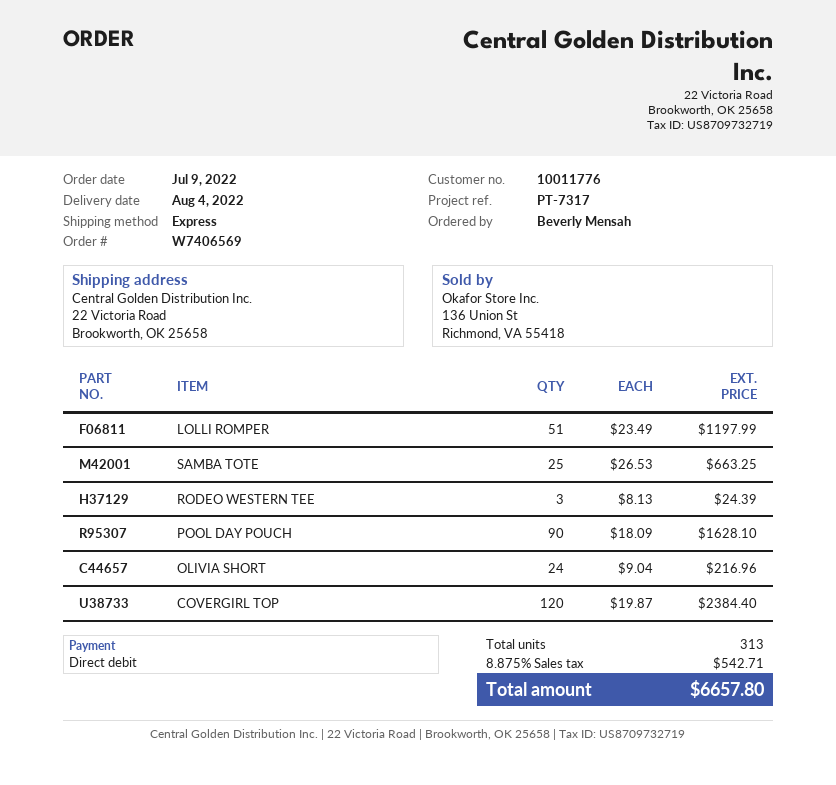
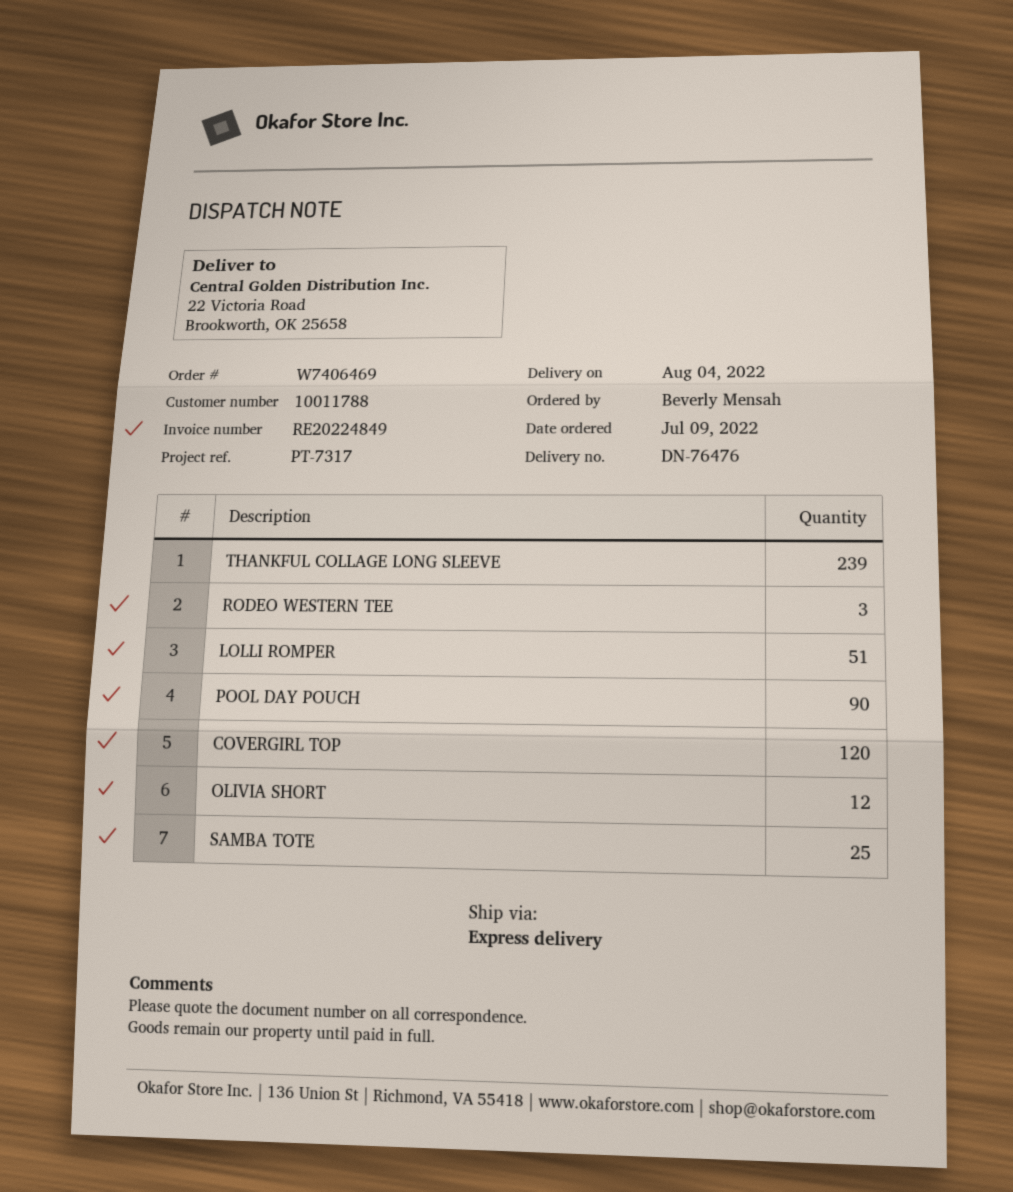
order number: W7406569 -> W7406469
customer number: 10011776 -> 10011788
OLIVIA SHORT: 24 -> 12
THANKFUL COLLAGE LONG SLEEVE: none -> 239

